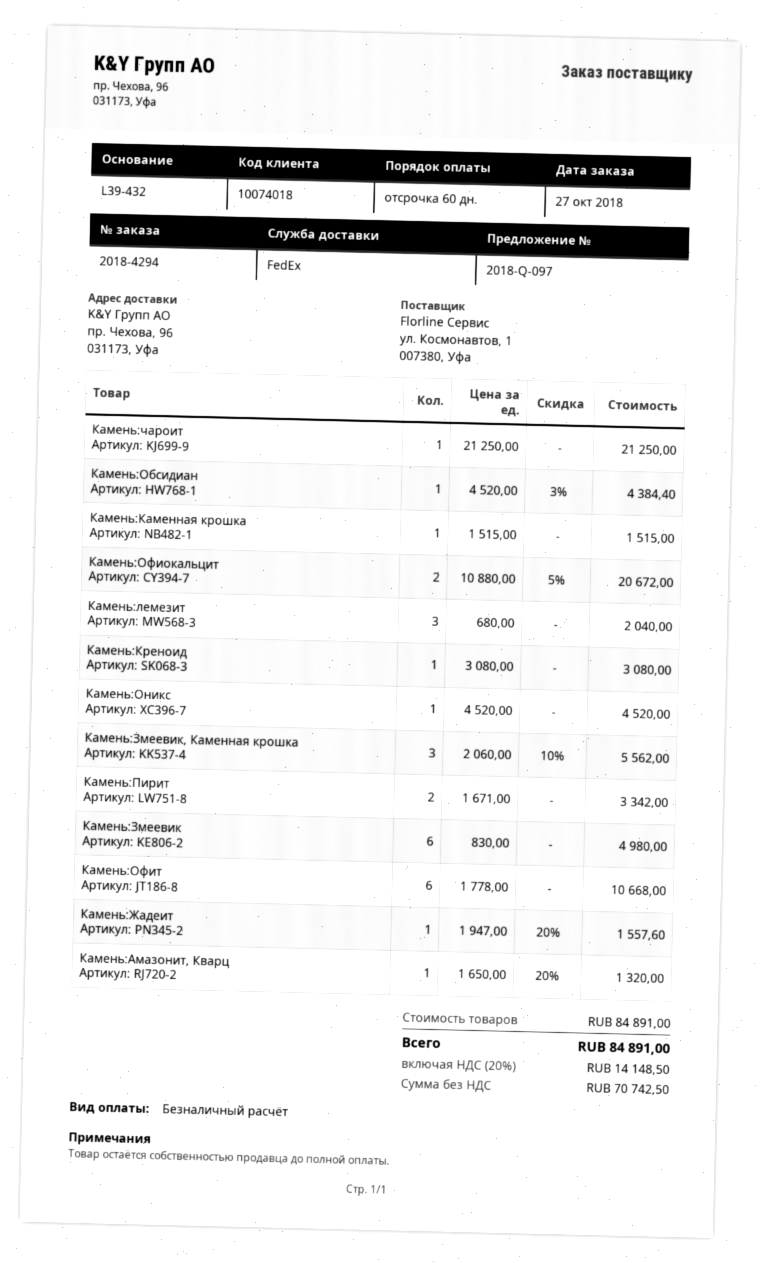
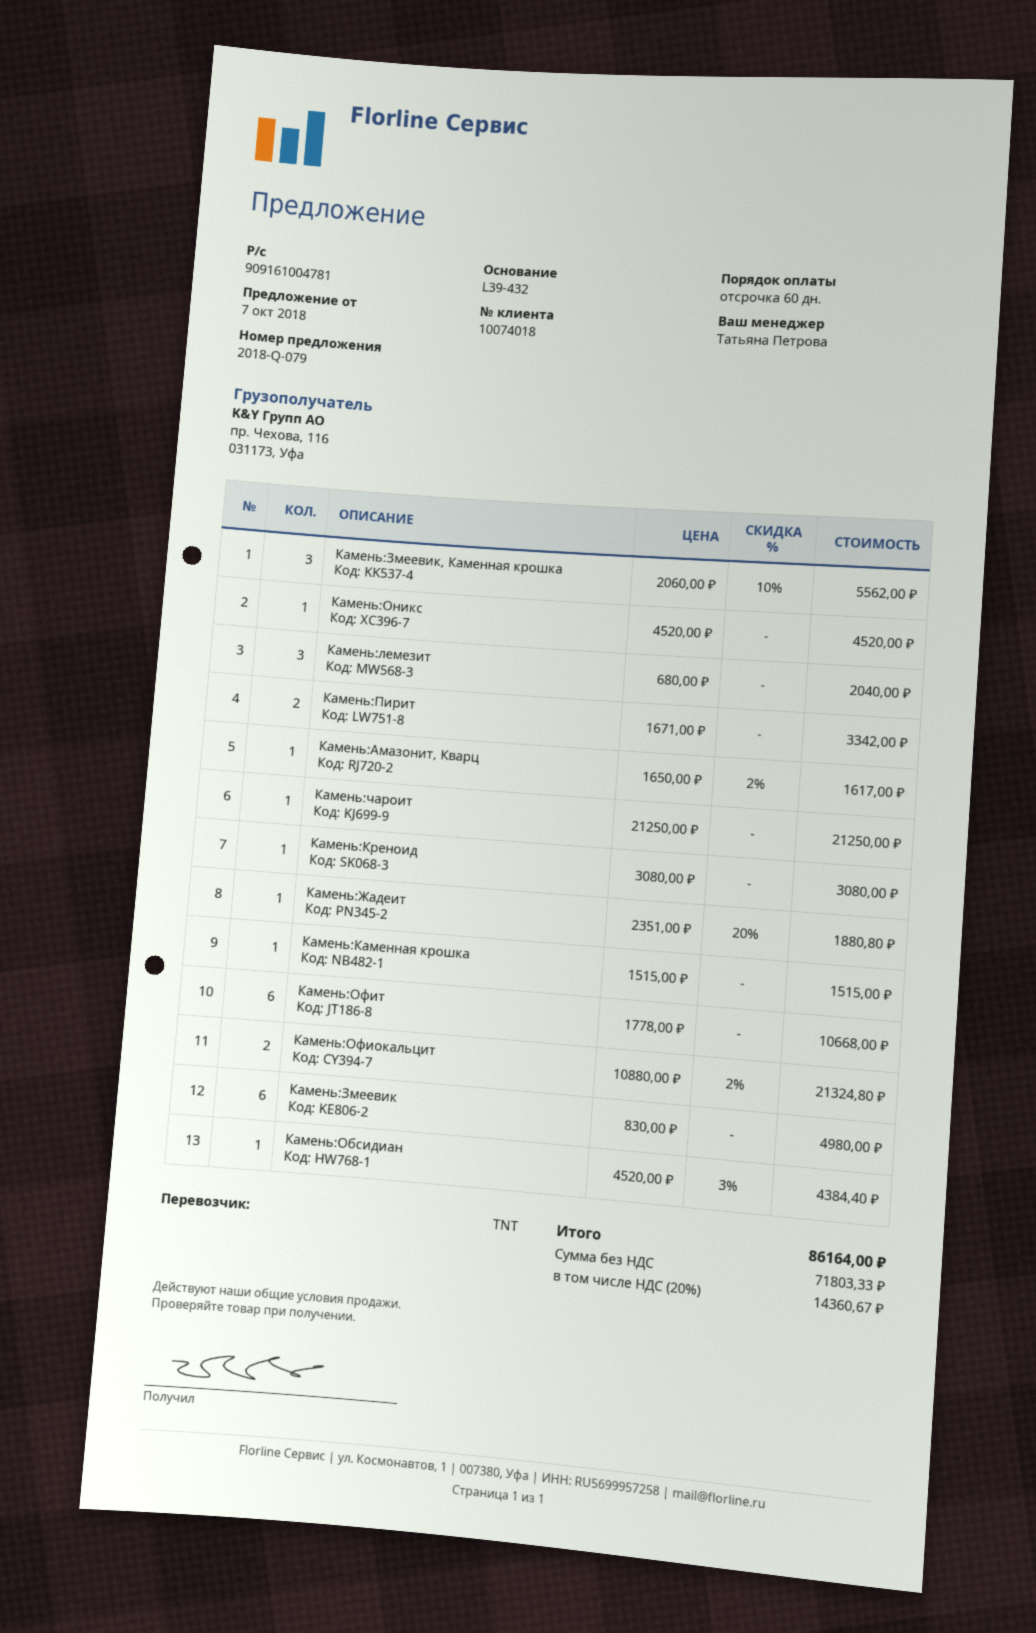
quote number: 2018-Q-097 -> 2018-Q-079
shipping method: FedEx -> TNT
ship to: пр. Чехова, 96, 031173, Уфа -> пр. Чехова, 116, 031173, Уфа
Камень:Офиокальцит: 2 x 10880.00 - 5% = 20672.00 -> 2 x 10880.00 - 2% = 21324.80
Камень:Жадеит: 1 x 1947.00 - 20% = 1557.60 -> 1 x 2351.00 - 20% = 1880.80
Камень:Амазонит, Кварц: 1 x 1650.00 - 20% = 1320.00 -> 1 x 1650.00 - 2% = 1617.00
net: 70742.50 -> 71803.33
tax: 20% = 14148.50 -> 20% = 14360.67
total: 84891.00 -> 86164.00

